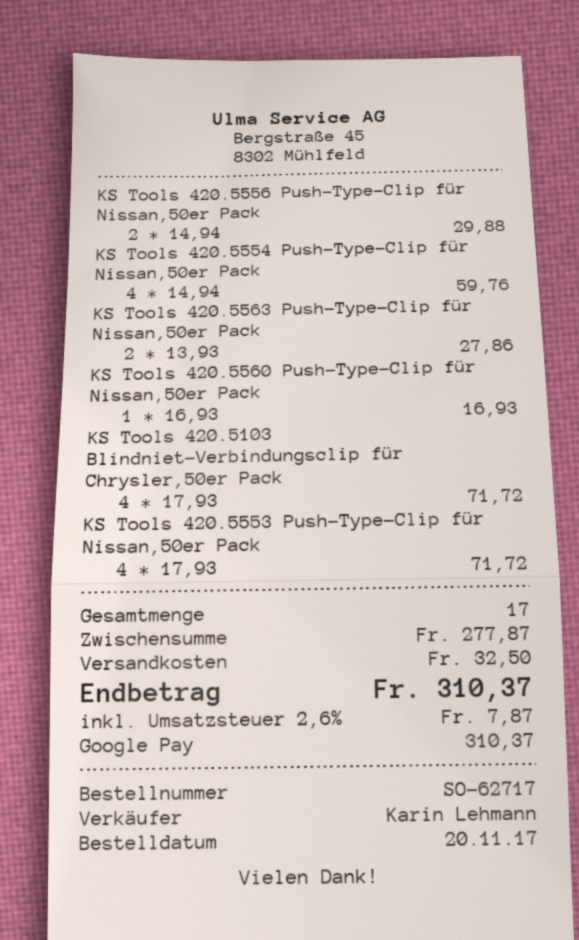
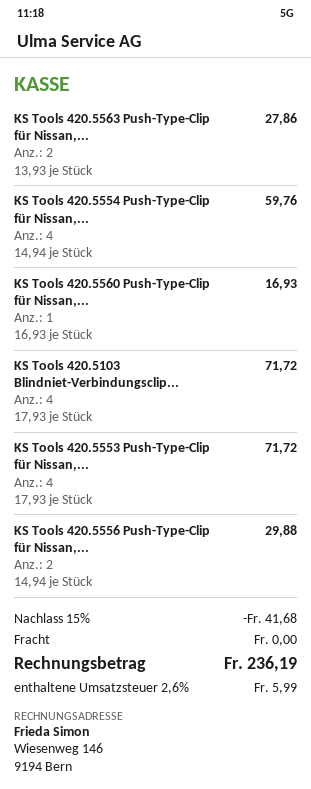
discount: none -> 15% = 41.68
shipping: 32.50 -> 0.00
tax: 2.6% = 7.87 -> 2.6% = 5.99
total: 310.37 -> 236.19

